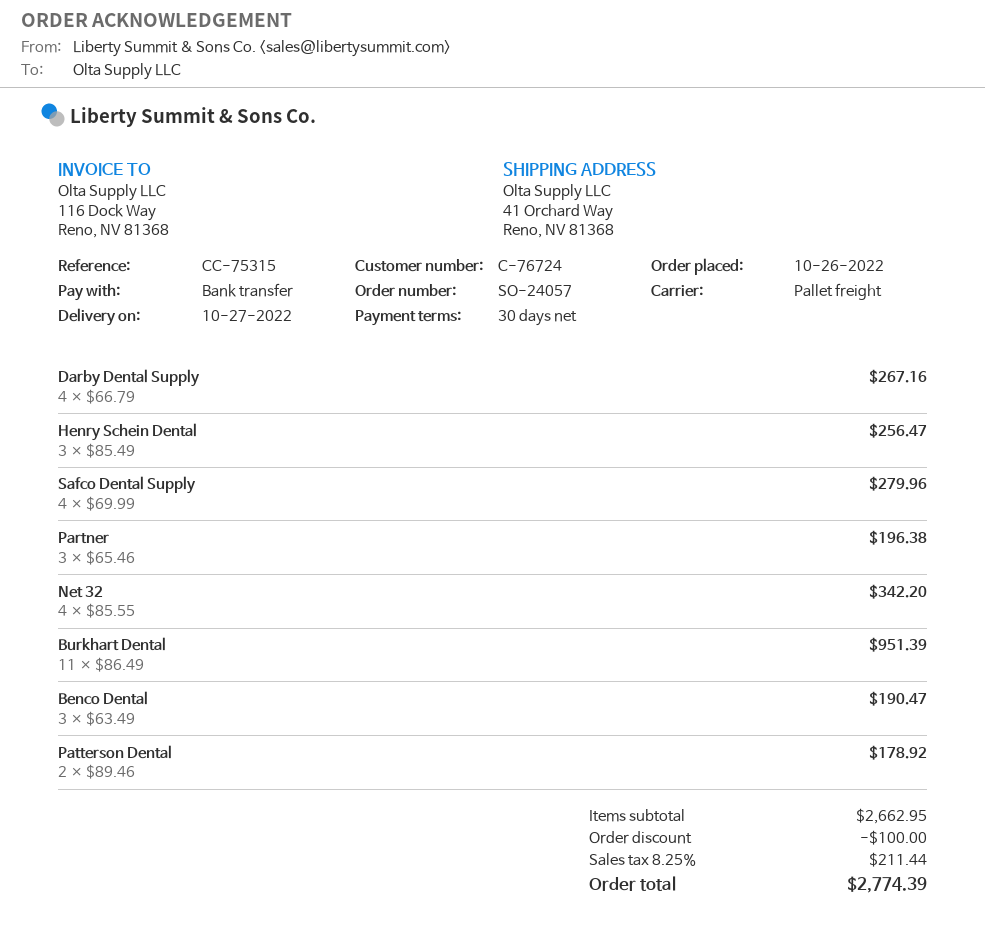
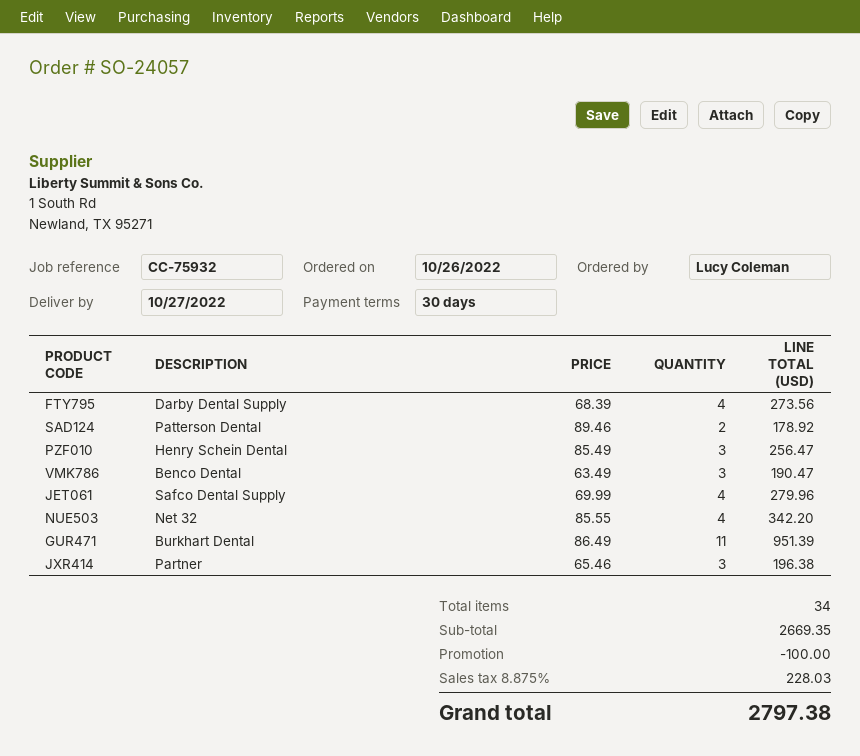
reference: CC-75315 -> CC-75932
Darby Dental Supply: 4 x 66.79 = 267.16 -> 4 x 68.39 = 273.56
subtotal: 2662.95 -> 2669.35
tax: 8.25% = 211.44 -> 8.875% = 228.03
total: 2774.39 -> 2797.38

